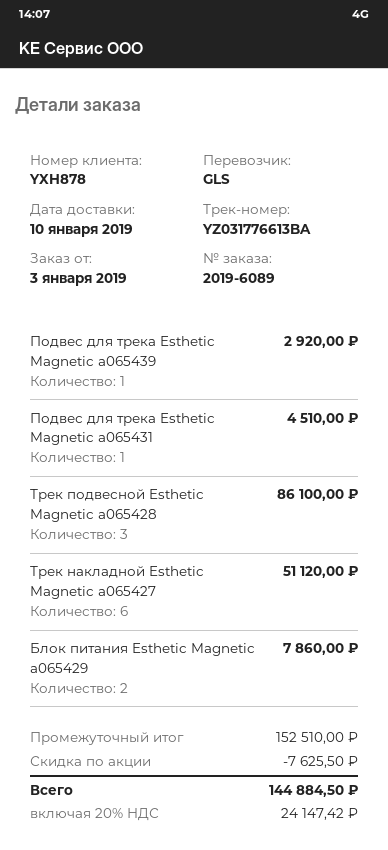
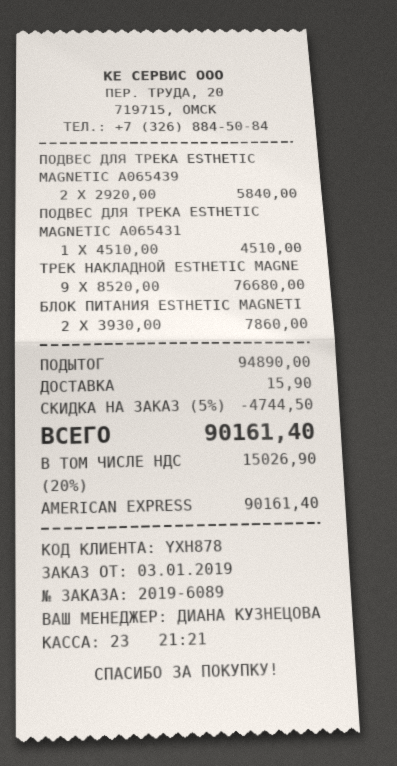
Подвес для трека Esthetic Magnetic a065439: 1 for 2920.00 -> 2 for 5840.00
Трек подвесной Esthetic Magnetic a065428: 3 for 86100.00 -> none
Трек накладной Esthetic Magnetic a065427: 6 for 51120.00 -> 9 for 76680.00
subtotal: 152510.00 -> 94890.00
discount: 7625.50 -> 4744.50
shipping: none -> 15.90
tax: 20% = 24147.42 -> 20% = 15026.90
total: 144884.50 -> 90161.40

